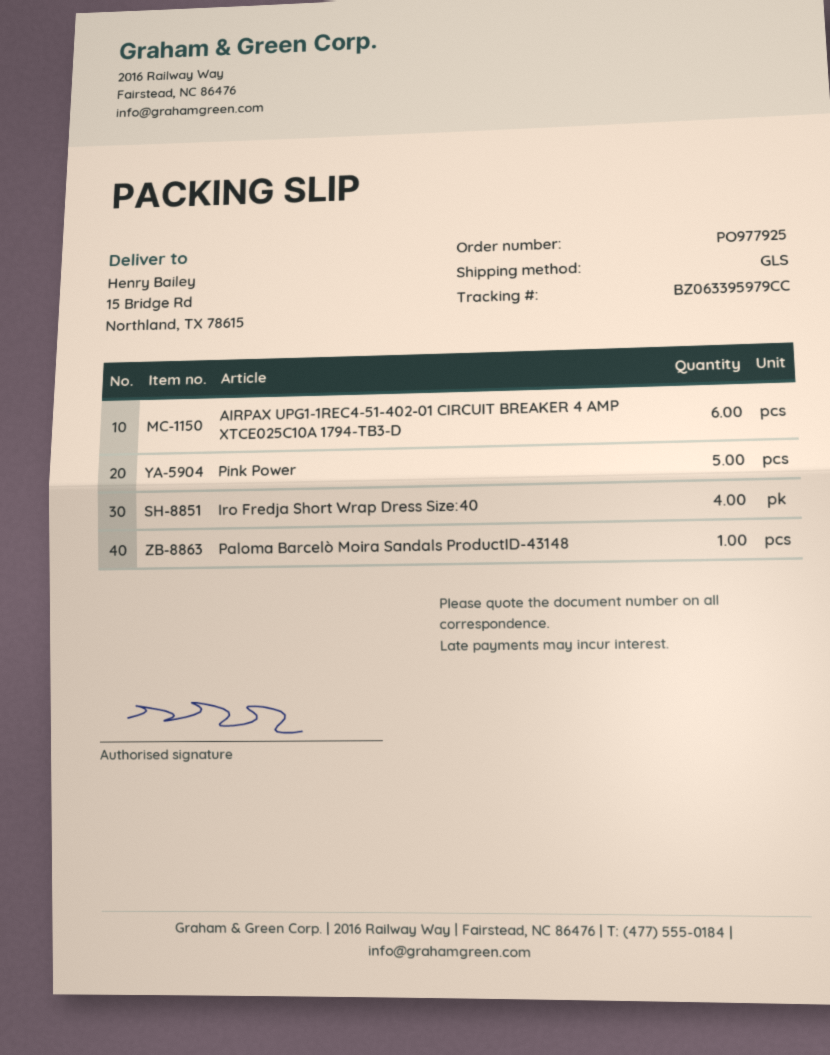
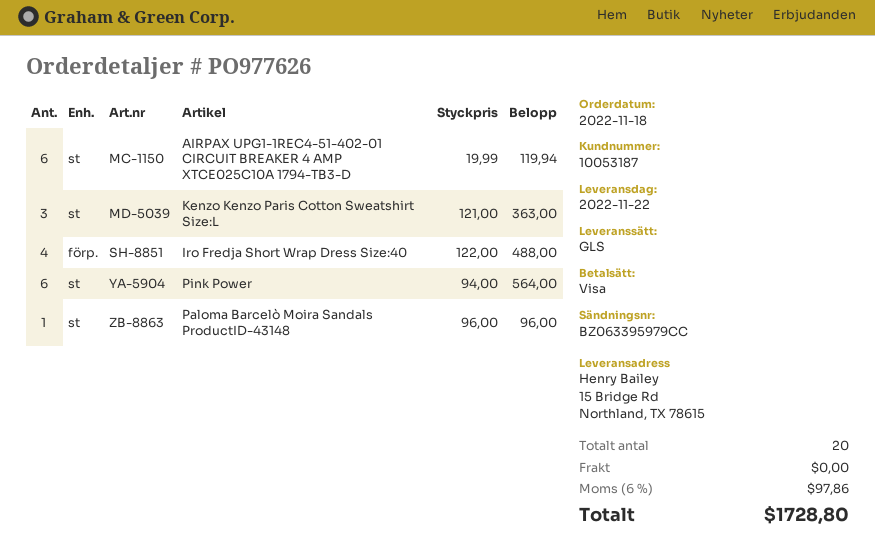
order number: PO977925 -> PO977626
Pink Power: 5 -> 6
Kenzo Kenzo Paris Cotton Sweatshirt Size:L: none -> 3

